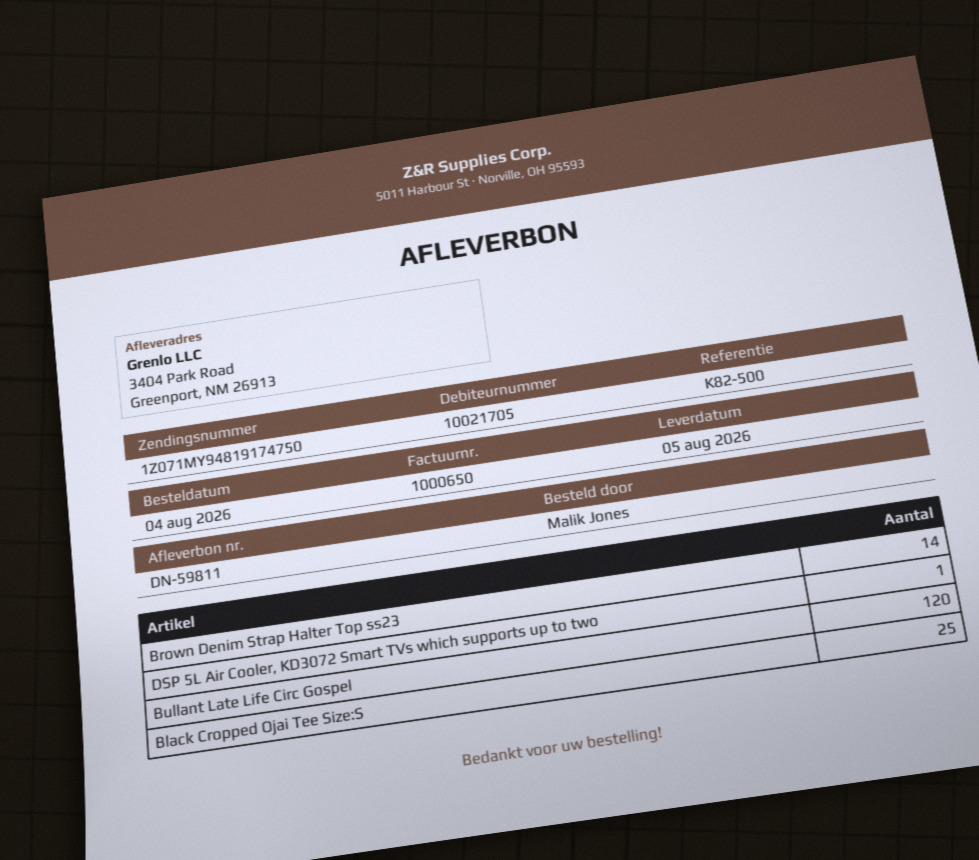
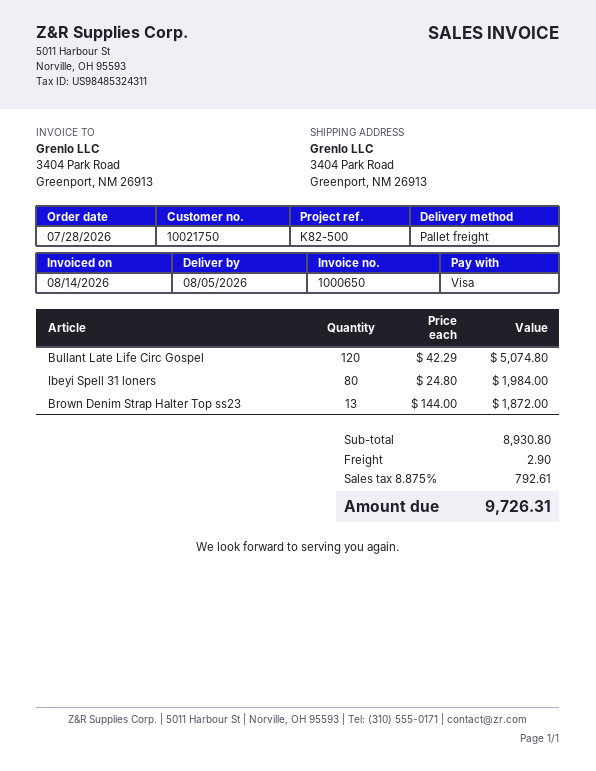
order date: 2026-08-04 -> 2026-07-28
customer number: 10021705 -> 10021750
Brown Denim Strap Halter Top ss23: 14 -> 13
DSP 5L Air Cooler, KD3072 Smart TVs which supports up to two: 1 -> none
Black Cropped Ojai Tee Size:S: 25 -> none
Ibeyi Spell 31 loners: none -> 80

